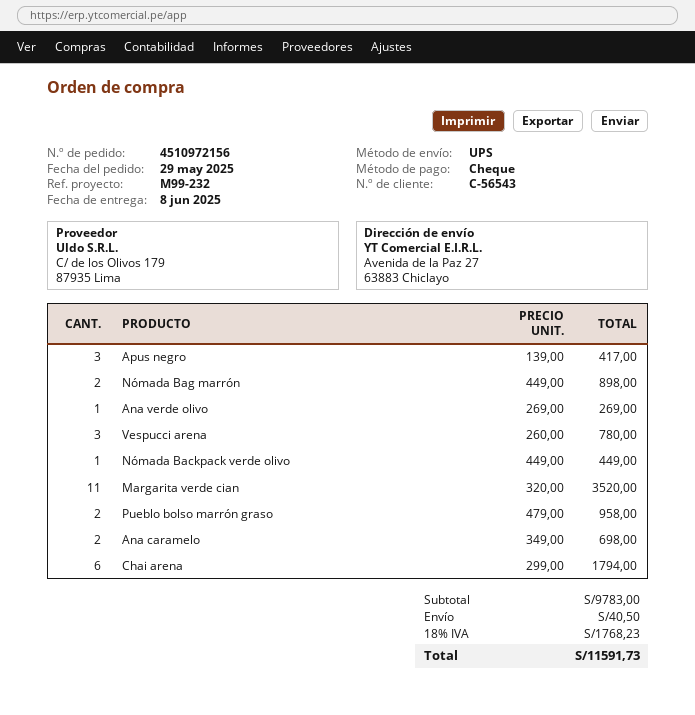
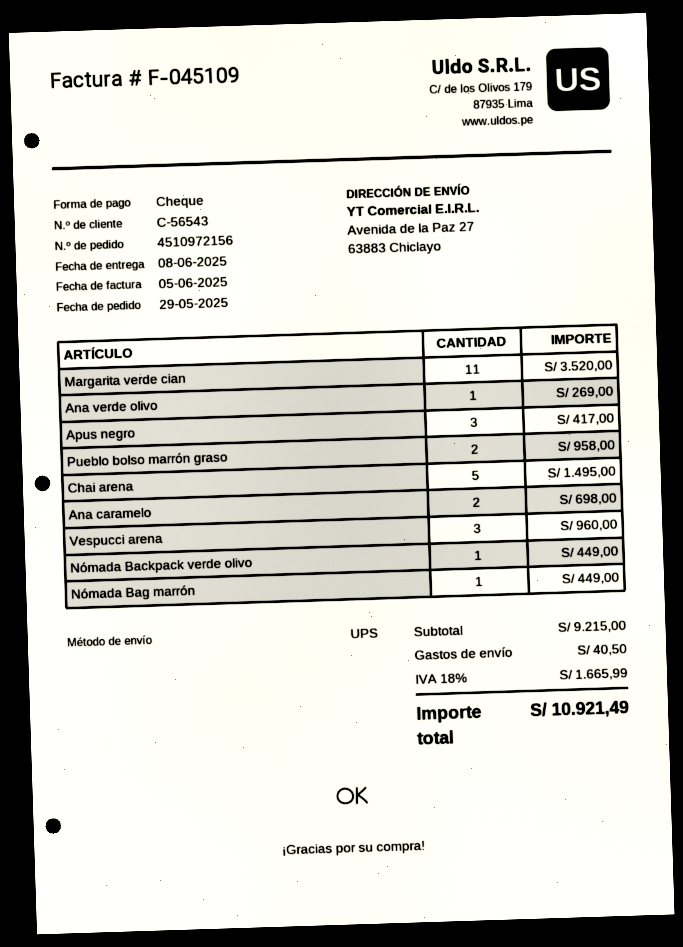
Nómada Bag marrón: 2 for 898.00 -> 1 for 449.00
Vespucci arena: 3 for 780.00 -> 3 for 960.00
Chai arena: 6 for 1794.00 -> 5 for 1495.00
subtotal: 9783.00 -> 9215.00
tax: 18% = 1768.23 -> 18% = 1665.99
total: 11591.73 -> 10921.49

